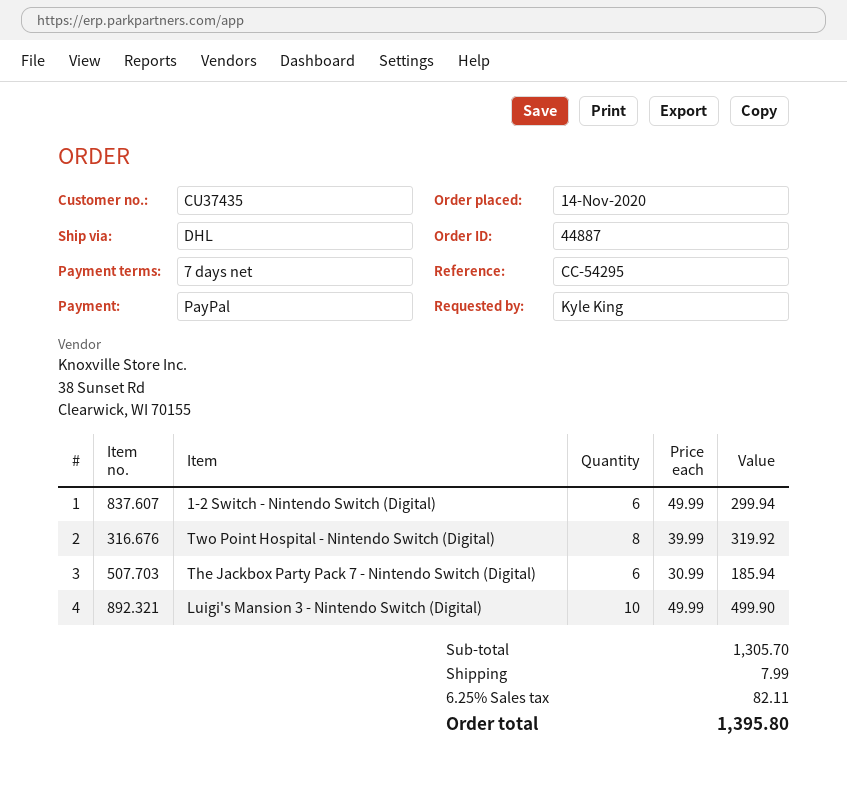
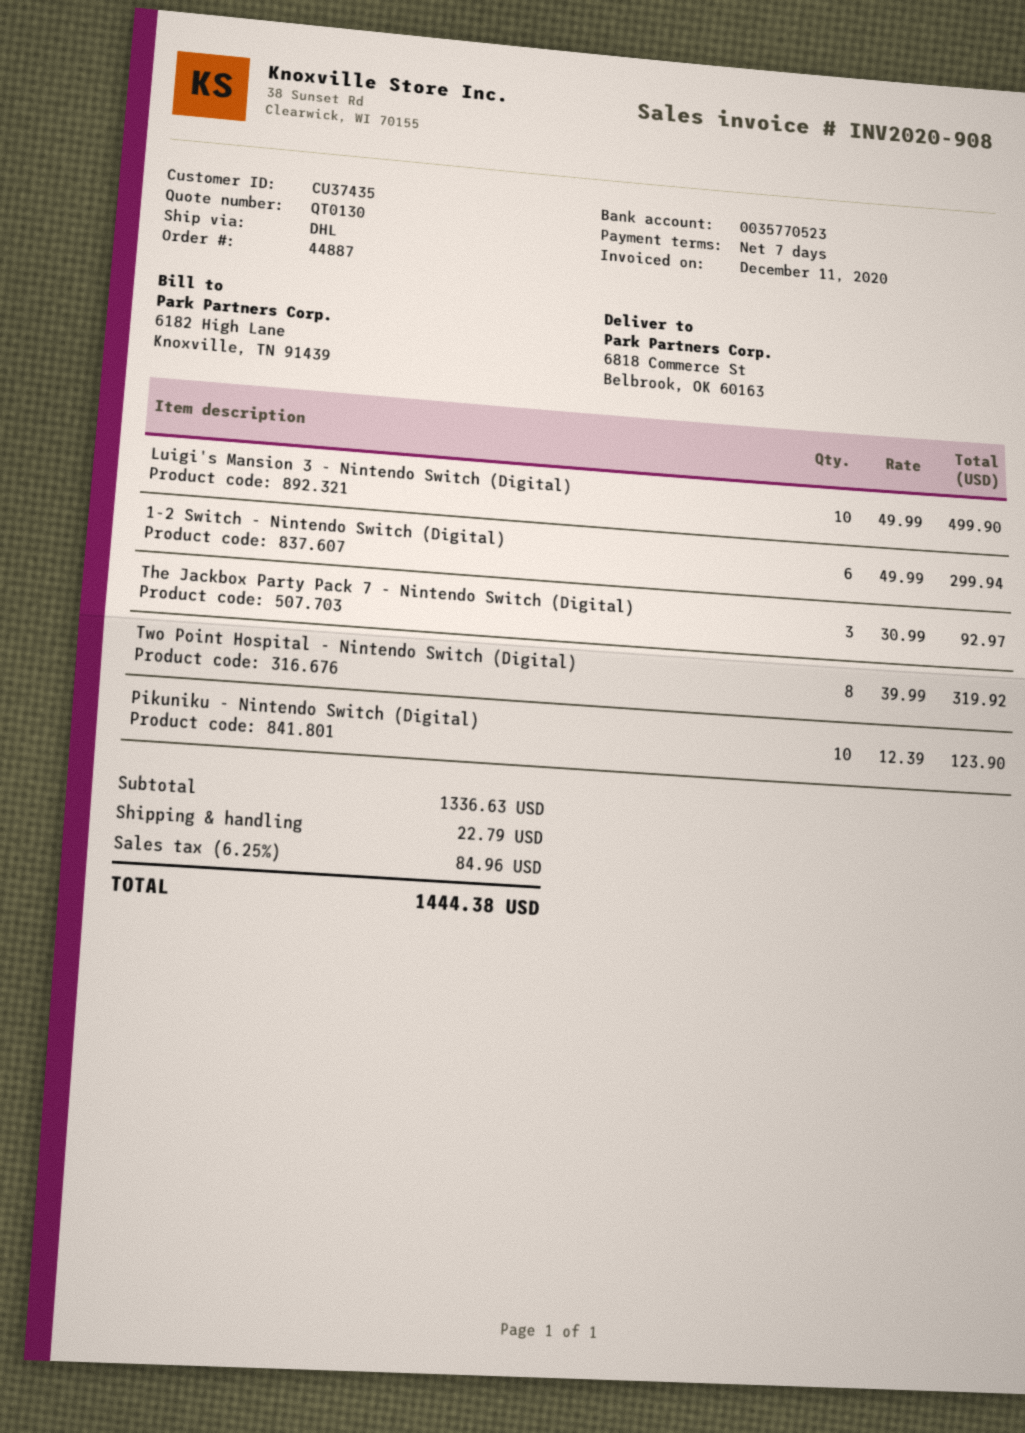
The Jackbox Party Pack 7 - Nintendo Switch (Digital): 6 x 30.99 = 185.94 -> 3 x 30.99 = 92.97
Pikuniku - Nintendo Switch (Digital): none -> 10 x 12.39 = 123.90
subtotal: 1305.70 -> 1336.63
shipping: 7.99 -> 22.79
tax: 6.25% = 82.11 -> 6.25% = 84.96
total: 1395.80 -> 1444.38

